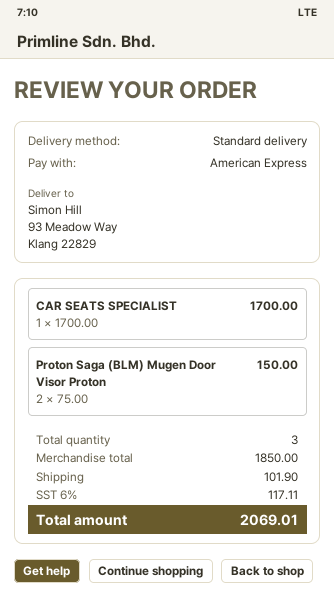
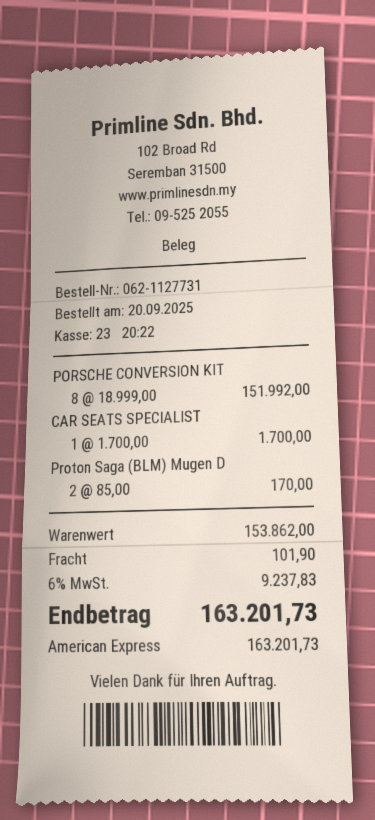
Proton Saga (BLM) Mugen Door Visor Proton: 2 x 75.00 = 150.00 -> 2 x 85.00 = 170.00
PORSCHE CONVERSION KIT: none -> 8 x 18999.00 = 151992.00
subtotal: 1850.00 -> 153862.00
tax: 6% = 117.11 -> 6% = 9237.83
total: 2069.01 -> 163201.73

